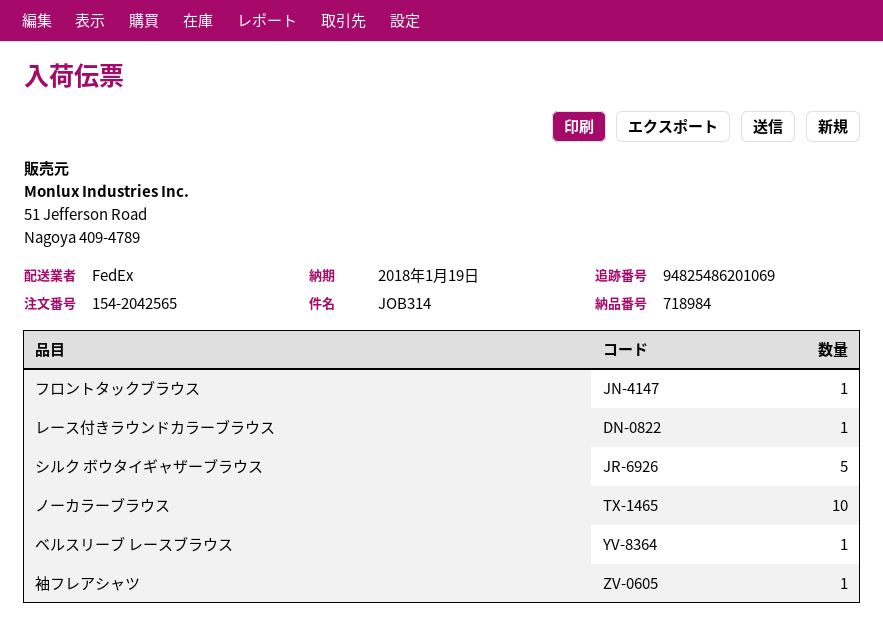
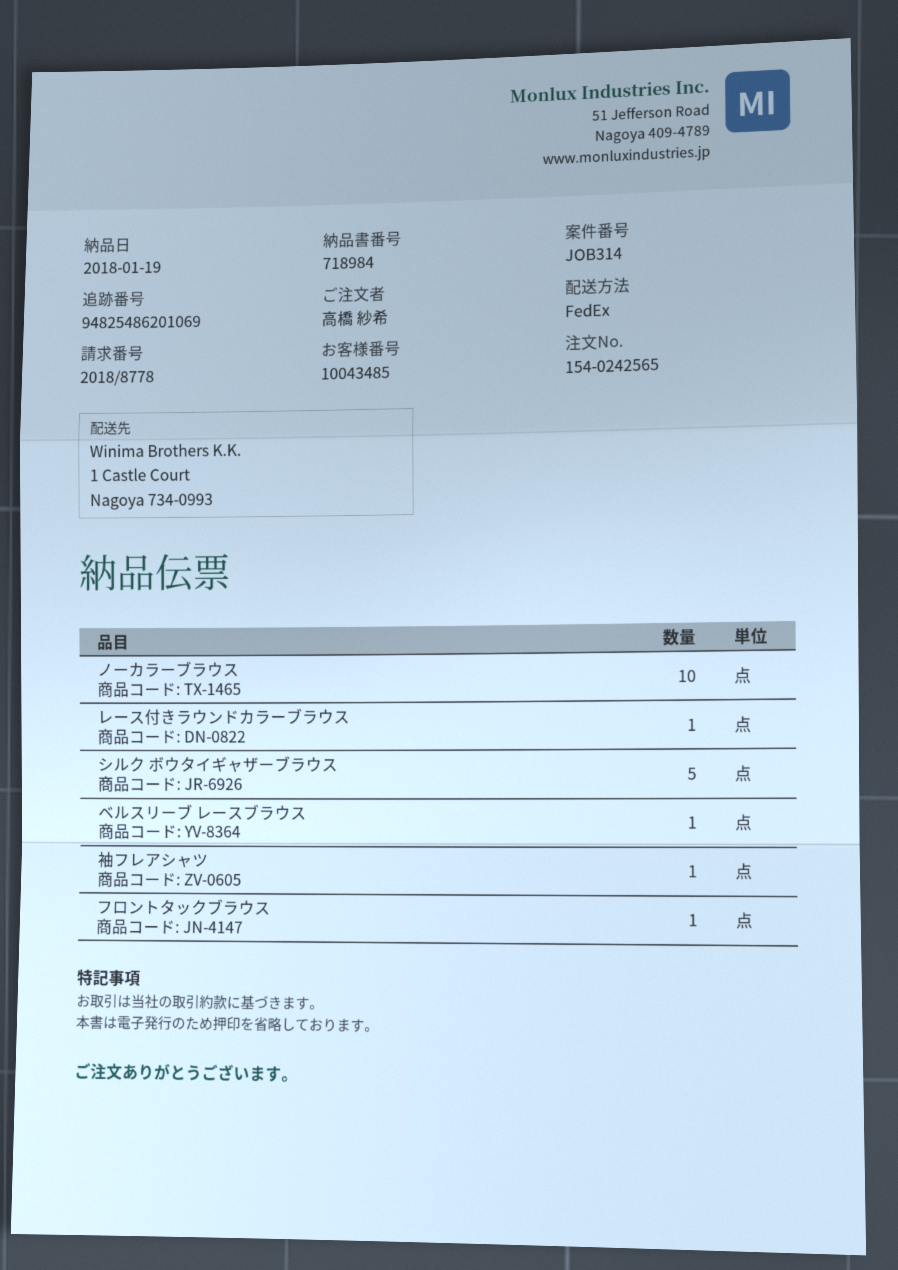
order number: 154-2042565 -> 154-0242565

